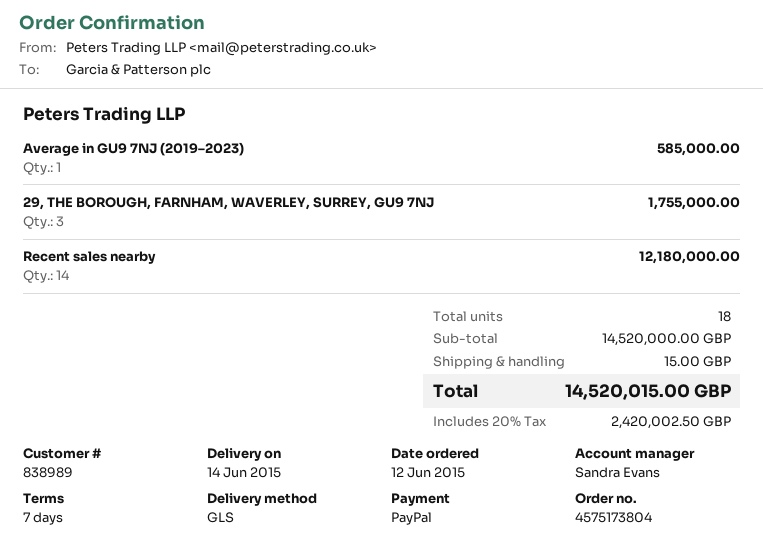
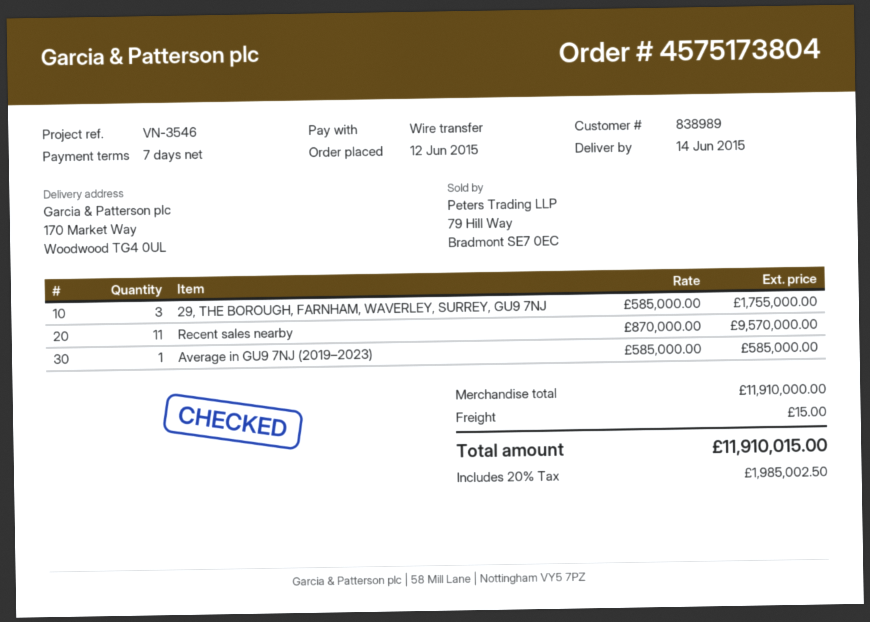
payment method: PayPal -> bank transfer
Recent sales nearby: 14 for 12180000.00 -> 11 for 9570000.00
subtotal: 14520000.00 -> 11910000.00
tax: 20% = 2420002.50 -> 20% = 1985002.50
total: 14520015.00 -> 11910015.00

